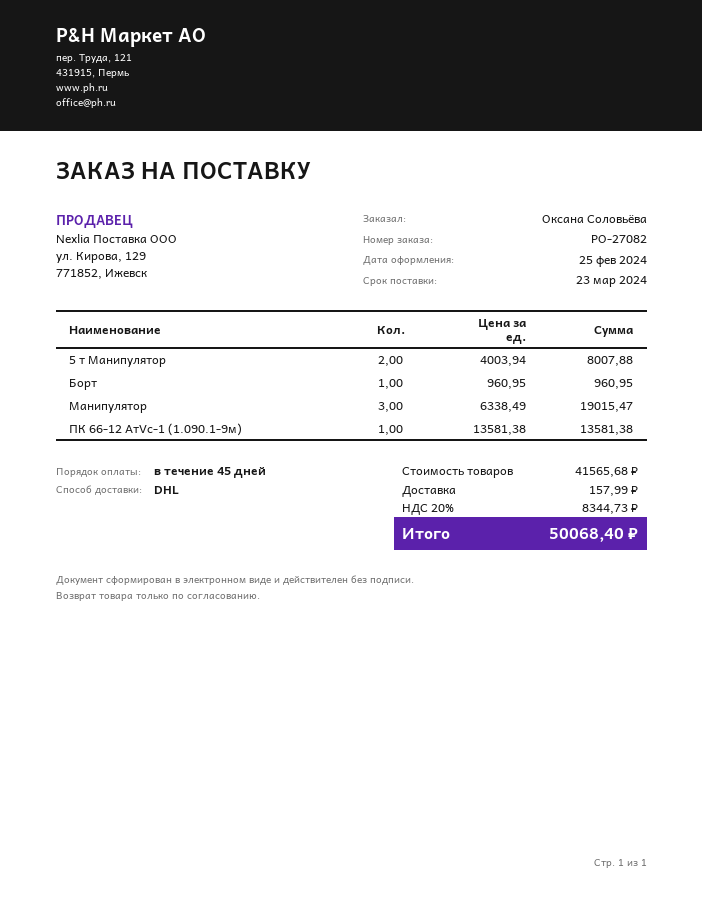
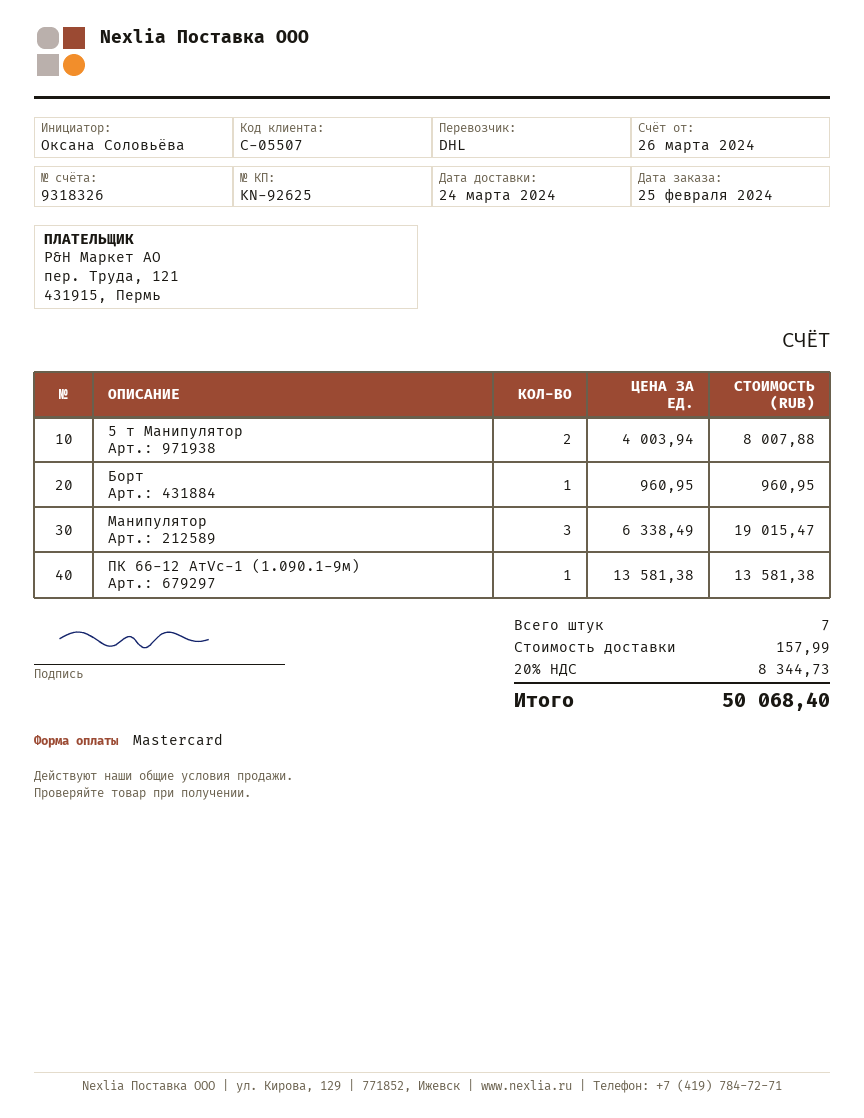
delivery date: 2024-03-23 -> 2024-03-24

